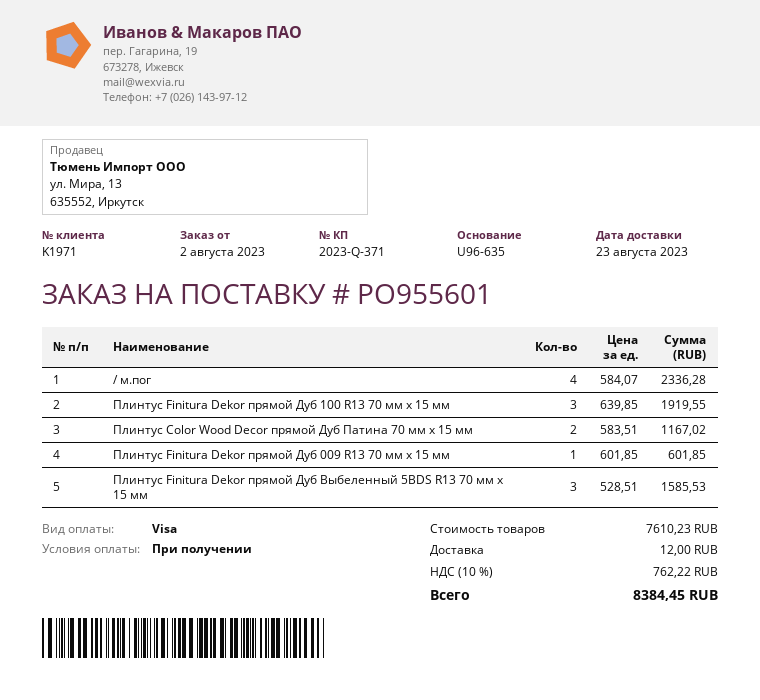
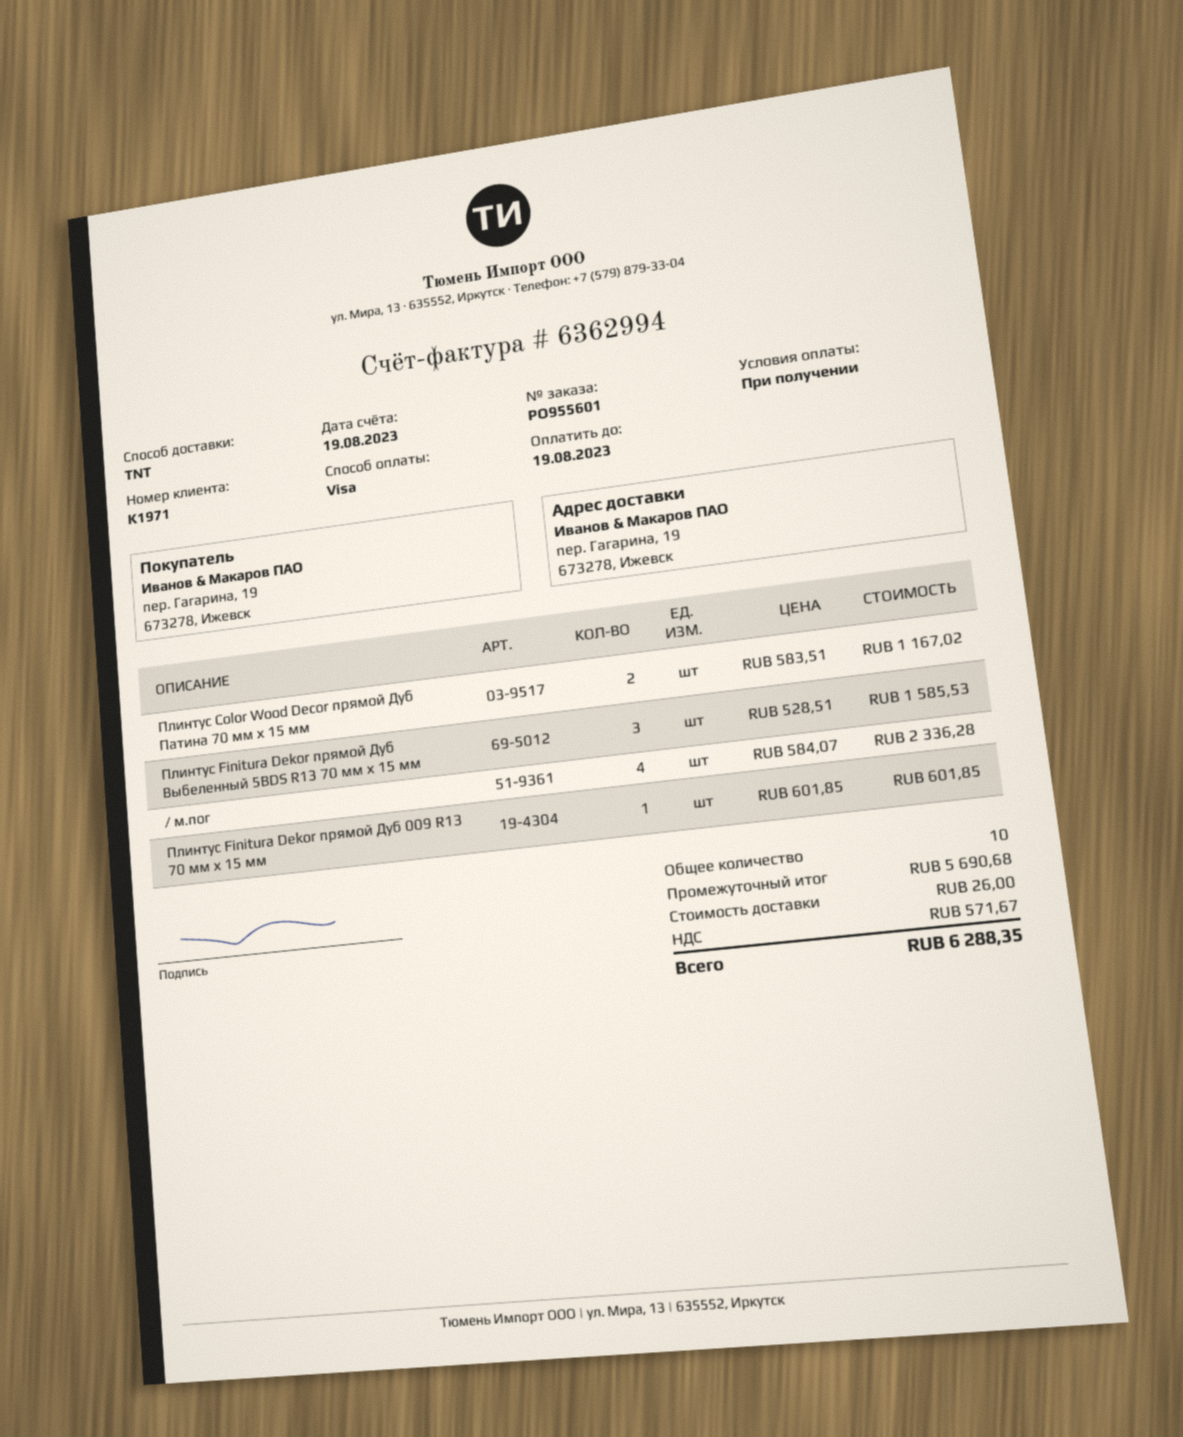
Плинтус Finitura Dekor прямой Дуб 100 R13 70 мм х 15 мм: 3 x 639.85 = 1919.55 -> none
subtotal: 7610.23 -> 5690.68
shipping: 12.00 -> 26.00
tax: 762.22 -> 571.67
total: 8384.45 -> 6288.35

